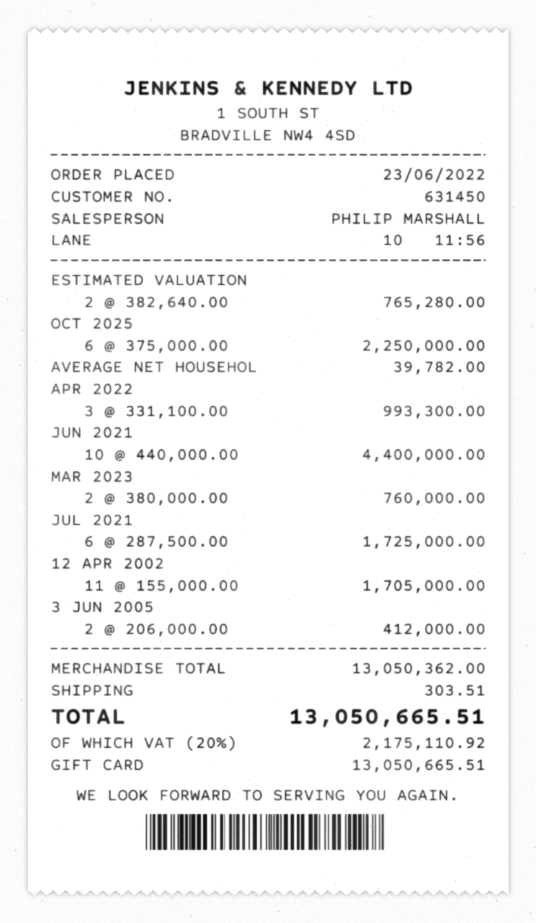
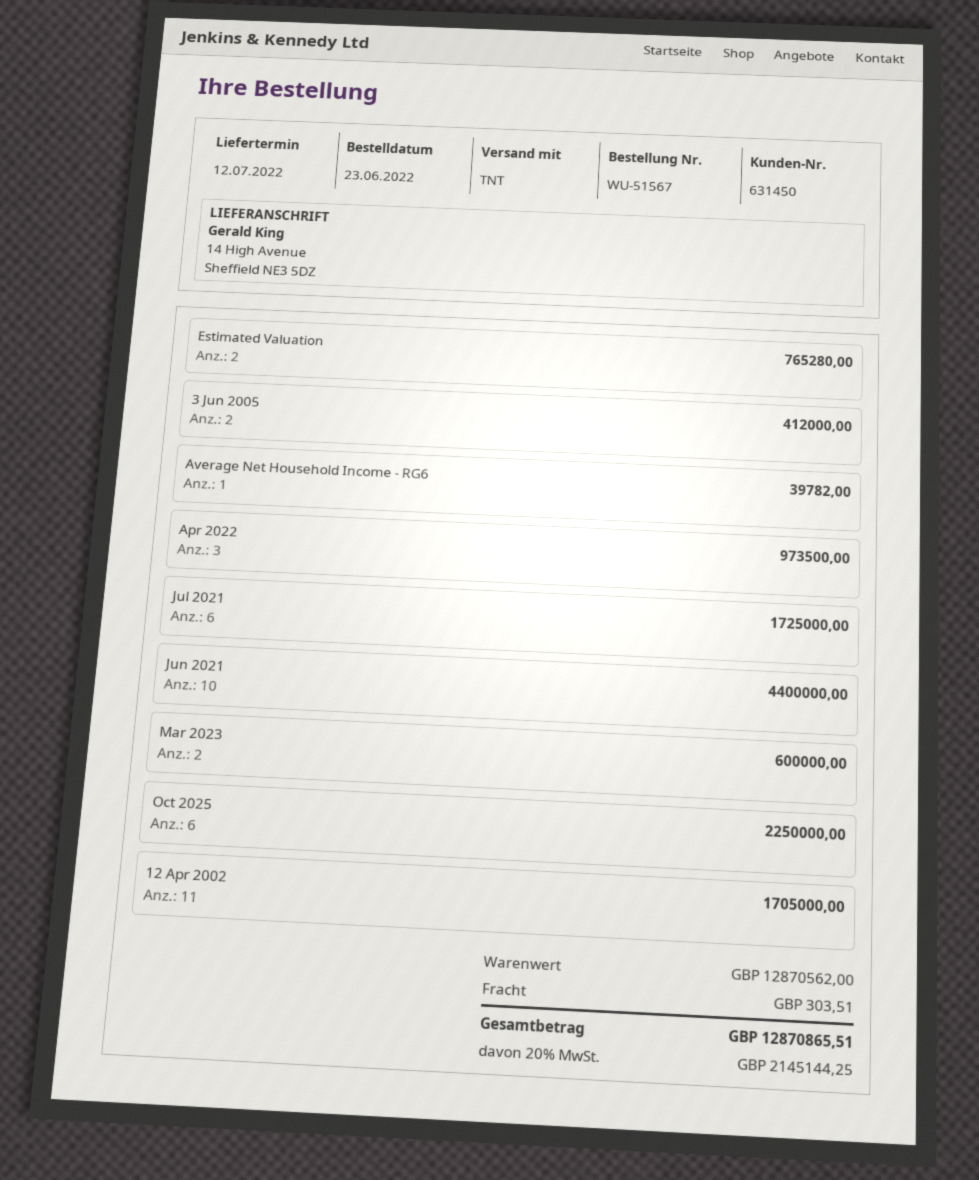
APR 2022: 3 for 993300.00 -> 3 for 973500.00
MAR 2023: 2 for 760000.00 -> 2 for 600000.00
subtotal: 13050362.00 -> 12870562.00
tax: 20% = 2175110.92 -> 20% = 2145144.25
total: 13050665.51 -> 12870865.51

